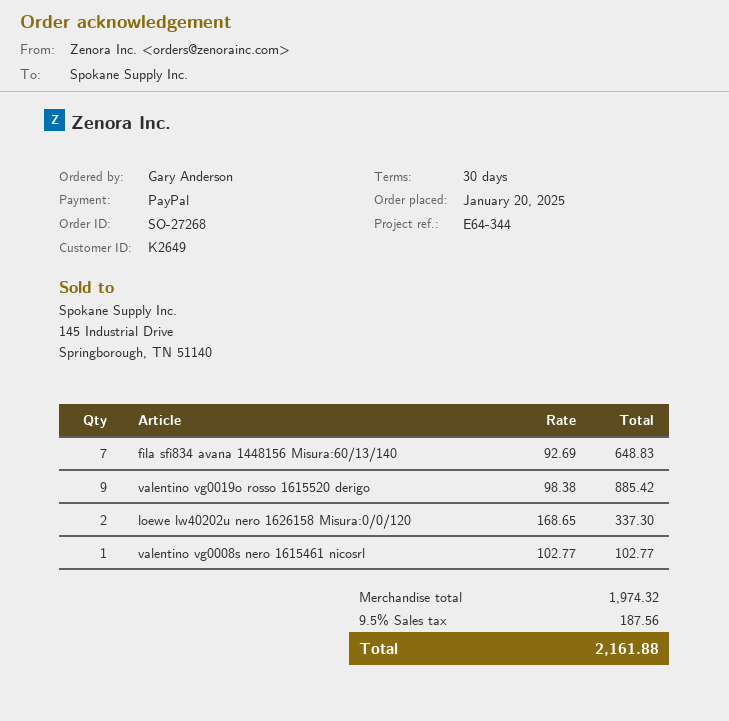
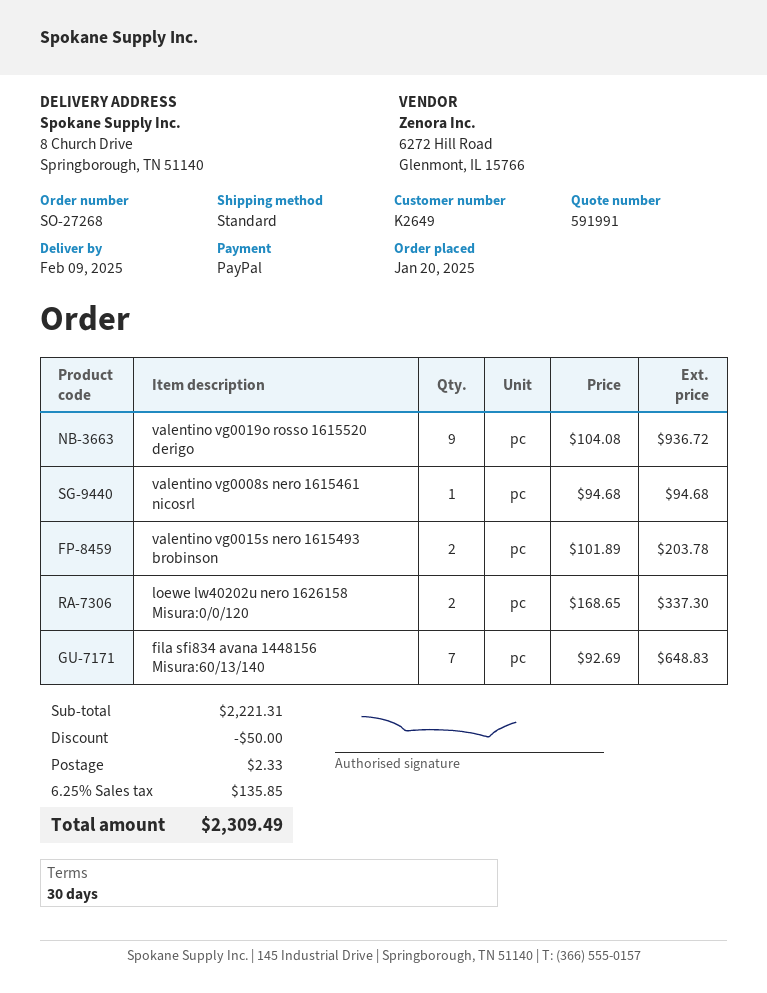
valentino vg0019o rosso 1615520 derigo: 9 x 98.38 = 885.42 -> 9 x 104.08 = 936.72
valentino vg0008s nero 1615461 nicosrl: 1 x 102.77 = 102.77 -> 1 x 94.68 = 94.68
valentino vg0015s nero 1615493 brobinson: none -> 2 x 101.89 = 203.78
subtotal: 1974.32 -> 2221.31
discount: none -> 50.00
shipping: none -> 2.33
tax: 9.5% = 187.56 -> 6.25% = 135.85
total: 2161.88 -> 2309.49

